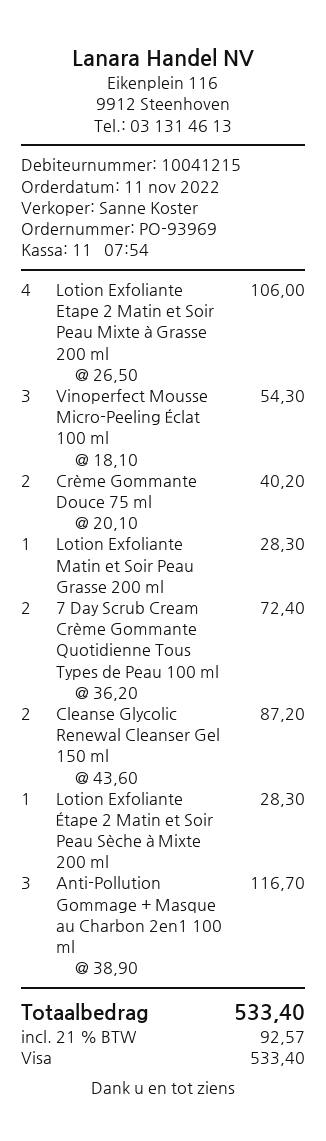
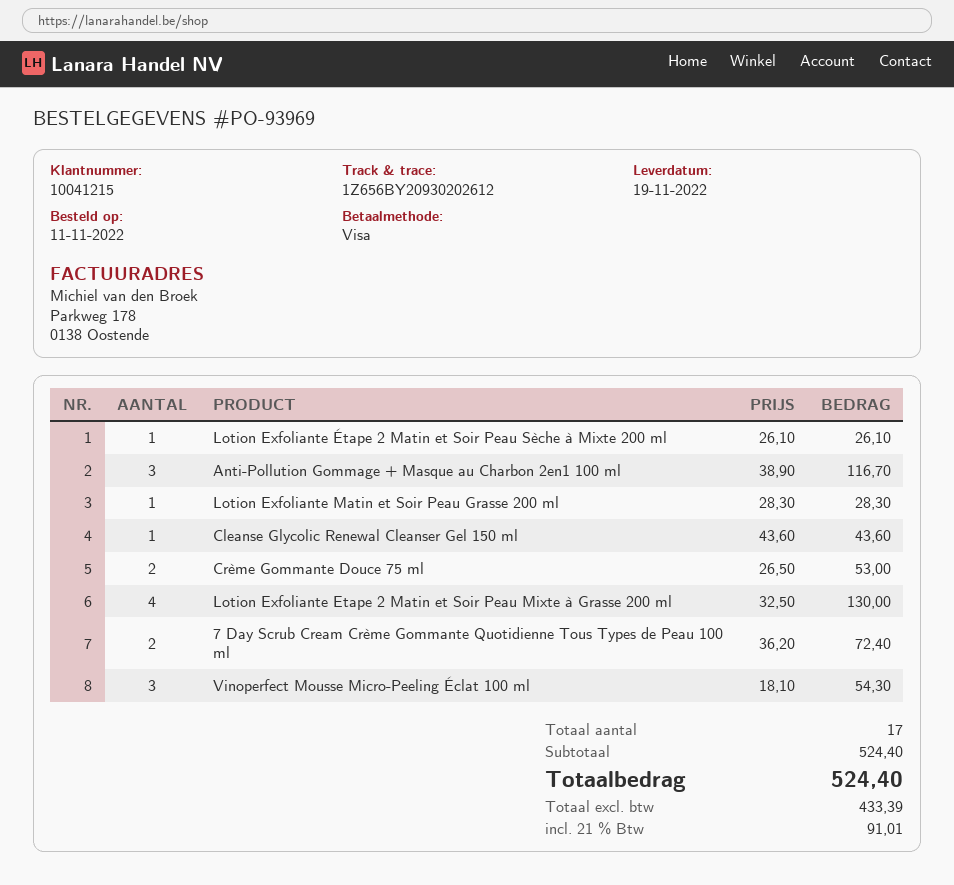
Lotion Exfoliante Etape 2 Matin et Soir Peau Mixte à Grasse 200 ml: 4 x 26.50 = 106.00 -> 4 x 32.50 = 130.00
Crème Gommante Douce 75 ml: 2 x 20.10 = 40.20 -> 2 x 26.50 = 53.00
Cleanse Glycolic Renewal Cleanser Gel 150 ml: 2 x 43.60 = 87.20 -> 1 x 43.60 = 43.60
Lotion Exfoliante Étape 2 Matin et Soir Peau Sèche à Mixte 200 ml: 1 x 28.30 = 28.30 -> 1 x 26.10 = 26.10
tax: 21% = 92.57 -> 21% = 91.01
total: 533.40 -> 524.40

